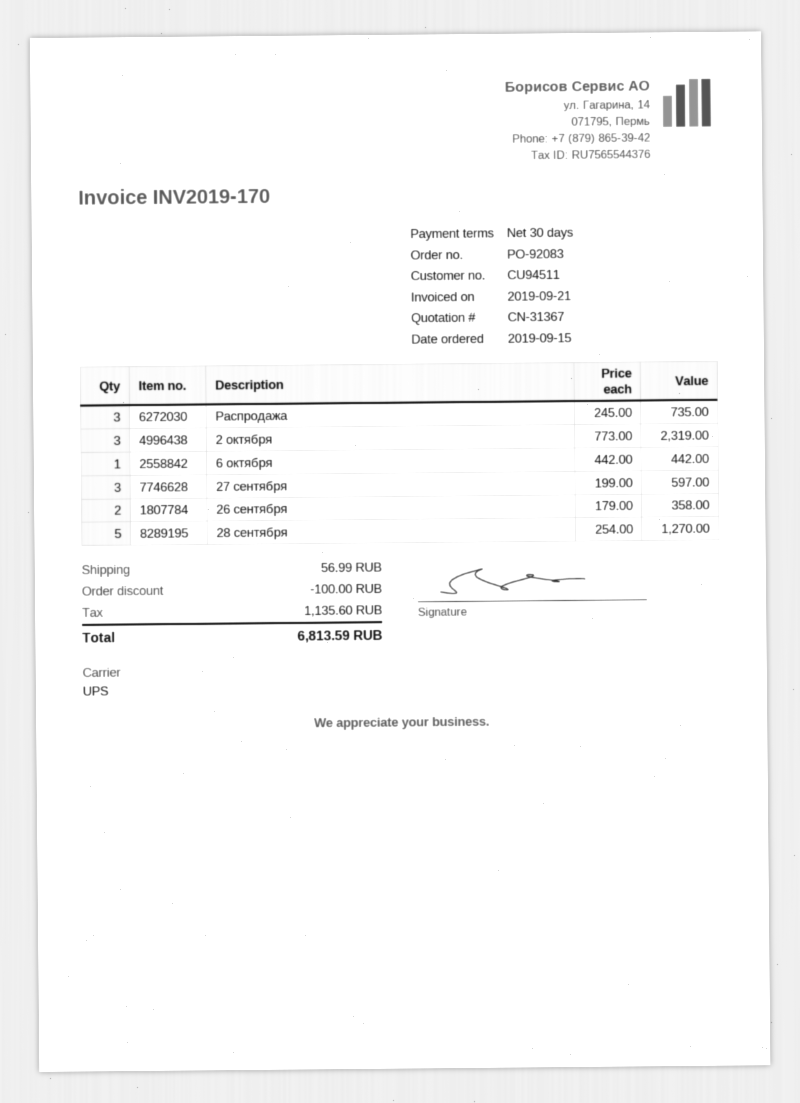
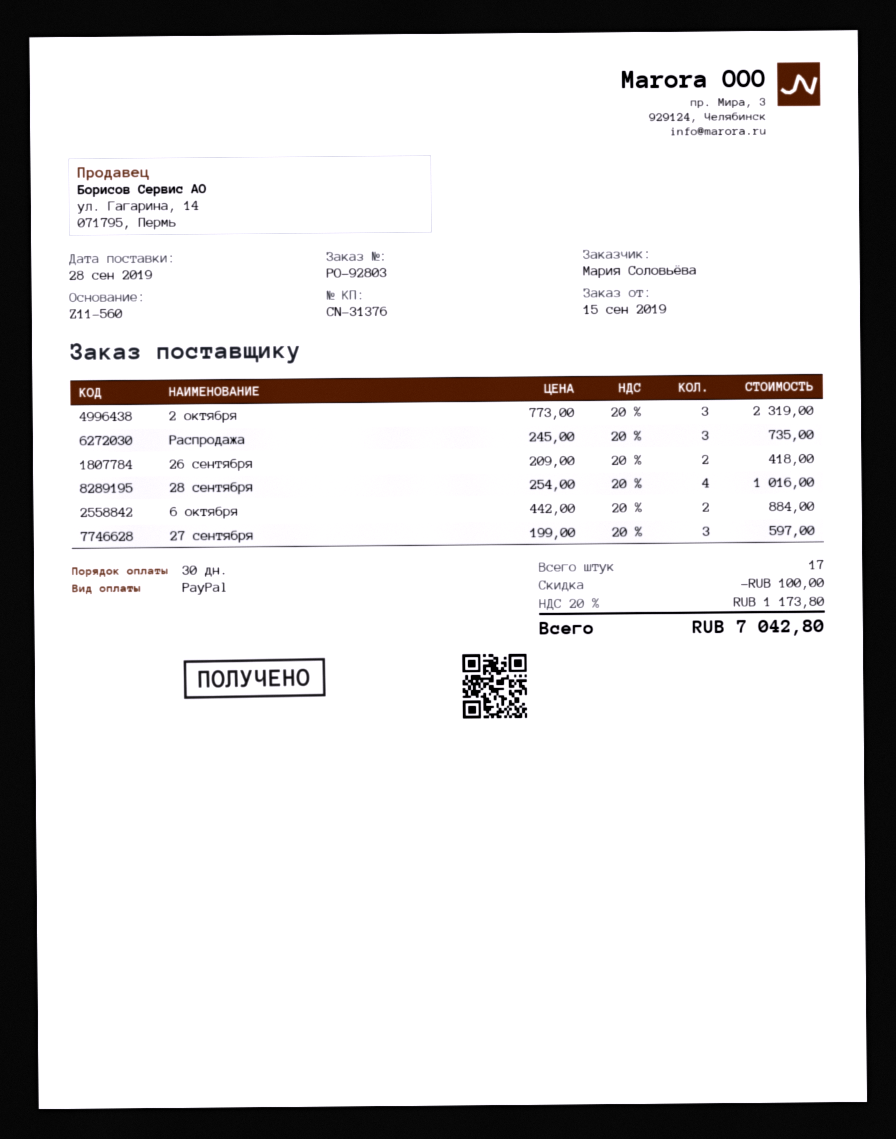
quote number: CN-31367 -> CN-31376
order number: PO-92083 -> PO-92803
6 октября: 1 x 442.00 = 442.00 -> 2 x 442.00 = 884.00
26 сентября: 2 x 179.00 = 358.00 -> 2 x 209.00 = 418.00
28 сентября: 5 x 254.00 = 1270.00 -> 4 x 254.00 = 1016.00
shipping: 56.99 -> none
tax: 1135.60 -> 1173.80
total: 6813.59 -> 7042.80

